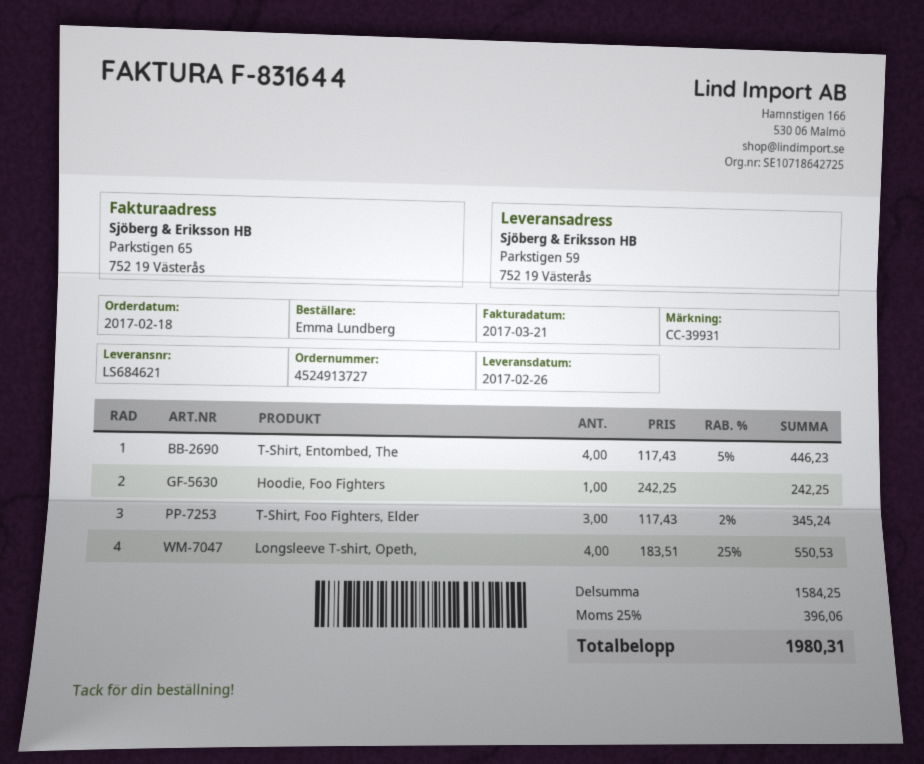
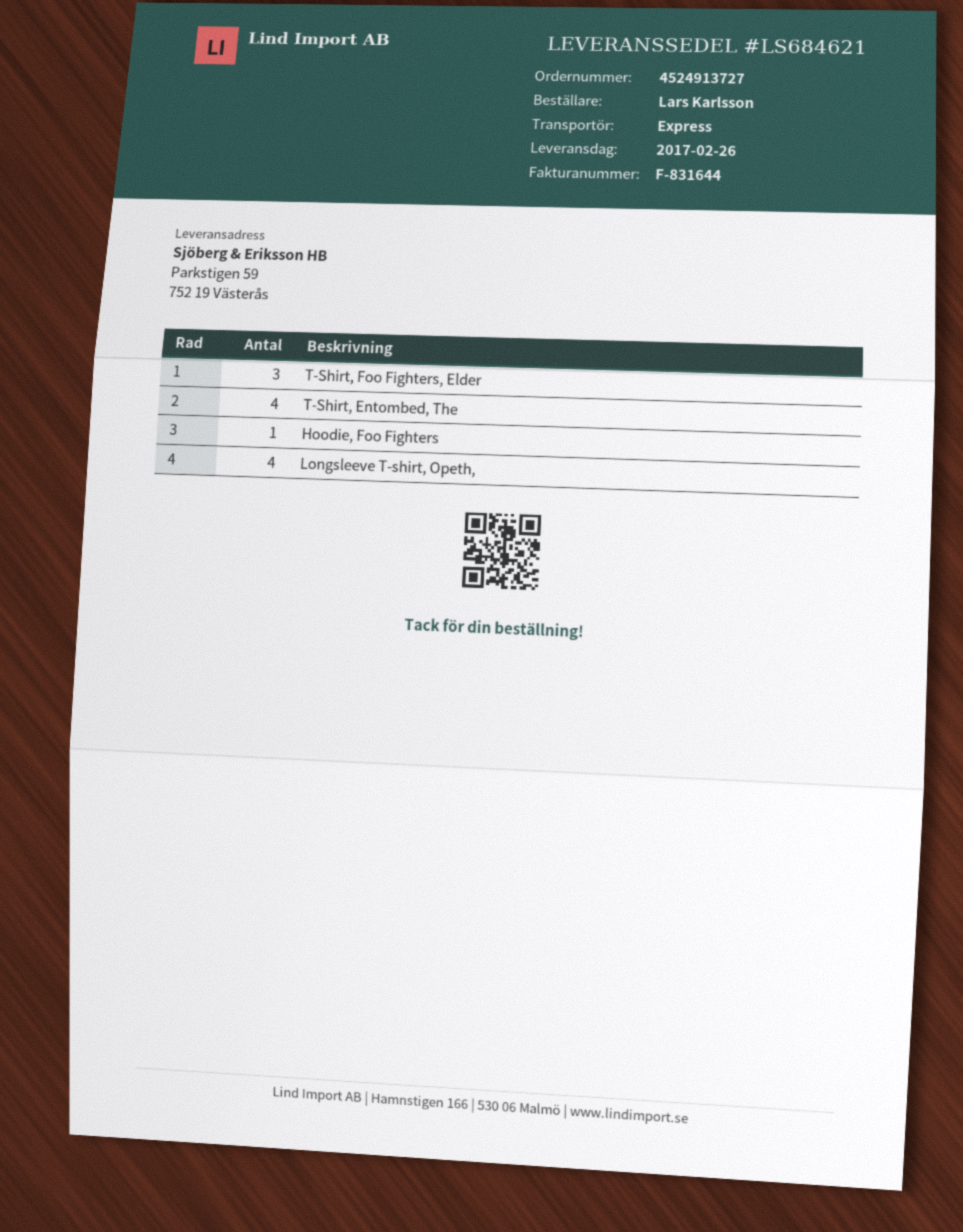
ordered by: Emma Lundberg -> Lars Karlsson

